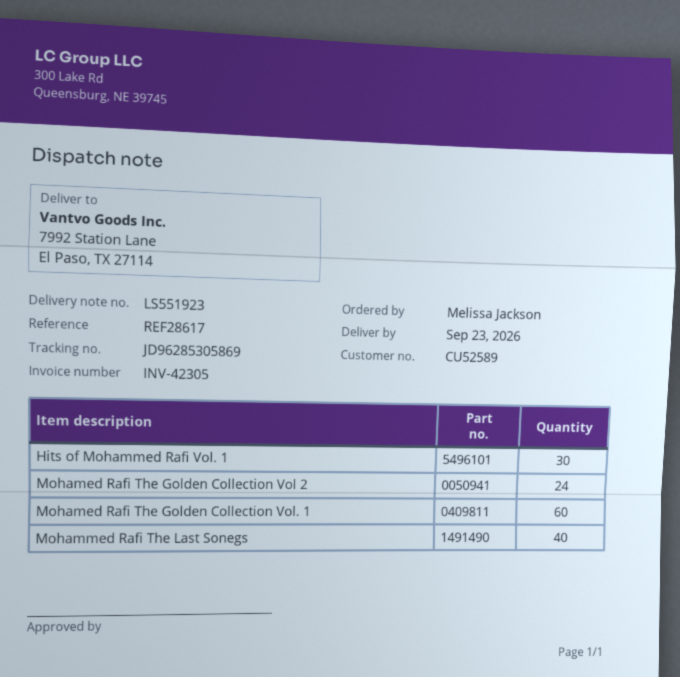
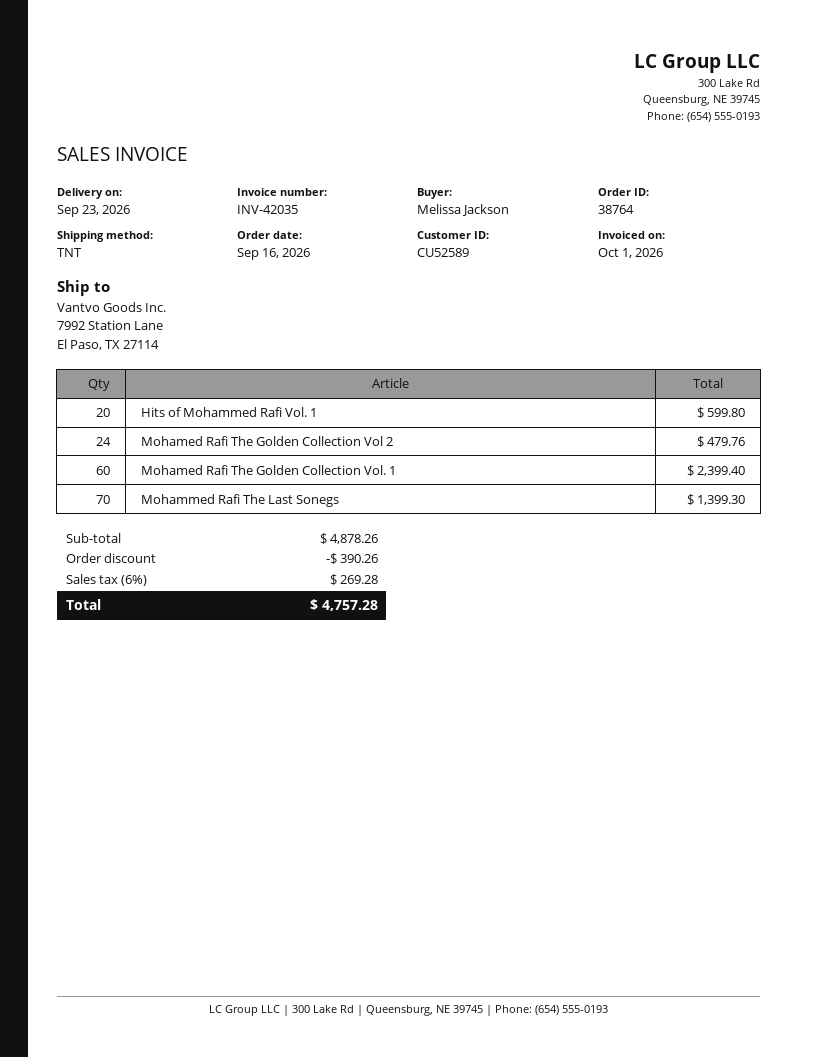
invoice number: INV-42305 -> INV-42035
Hits of Mohammed Rafi Vol. 1: 30 -> 20
Mohammed Rafi The Last Sonegs: 40 -> 70

